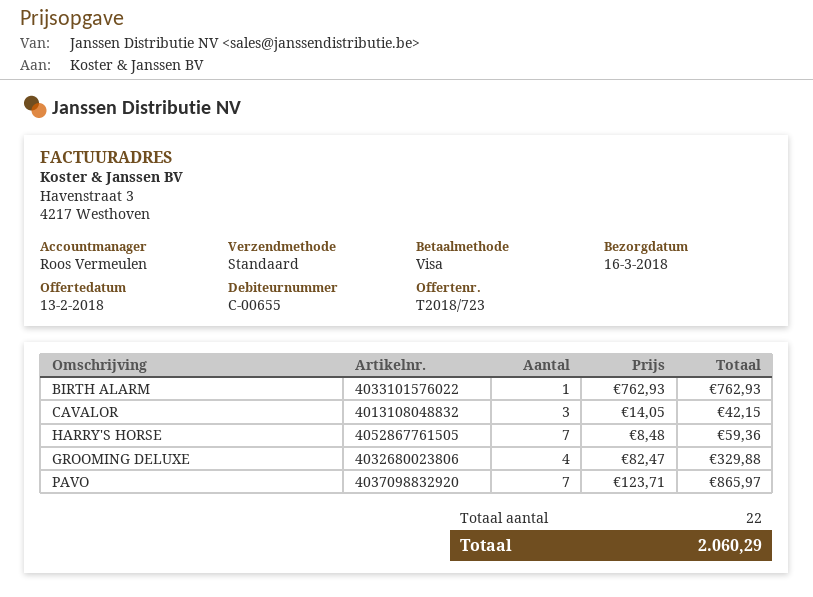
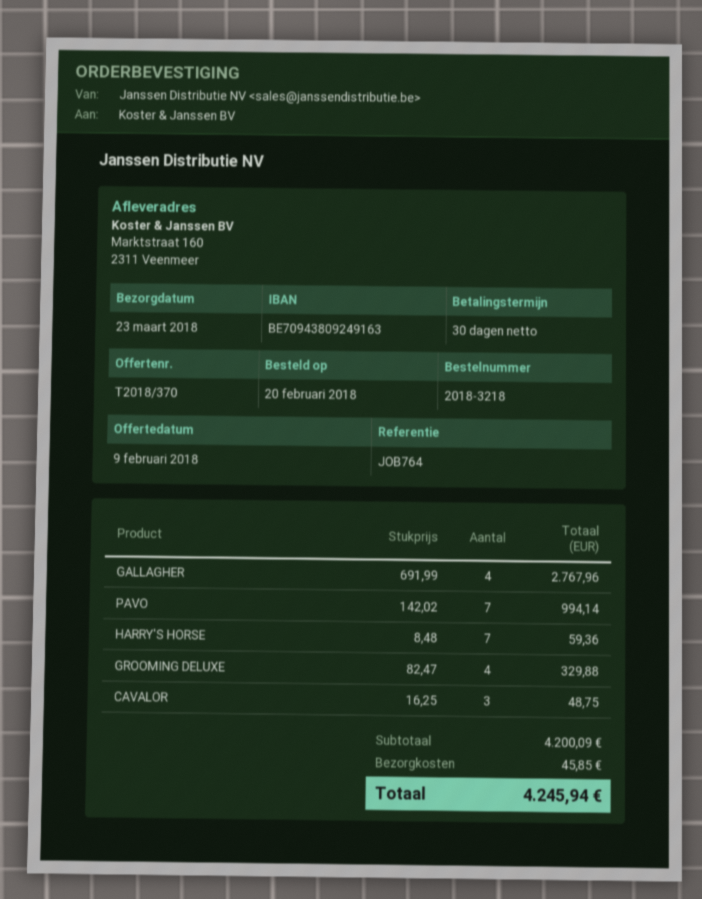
quote number: T2018/723 -> T2018/370
quote date: 2018-02-13 -> 2018-02-09
delivery date: 2018-03-16 -> 2018-03-23
BIRTH ALARM: 1 x 762.93 = 762.93 -> none
CAVALOR: 3 x 14.05 = 42.15 -> 3 x 16.25 = 48.75
PAVO: 7 x 123.71 = 865.97 -> 7 x 142.02 = 994.14
GALLAGHER: none -> 4 x 691.99 = 2767.96
shipping: none -> 45.85
total: 2060.29 -> 4245.94

